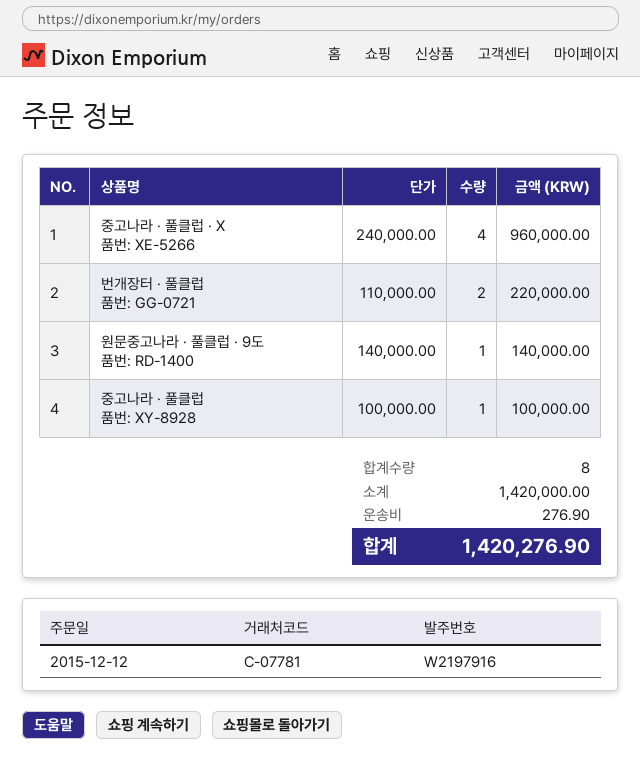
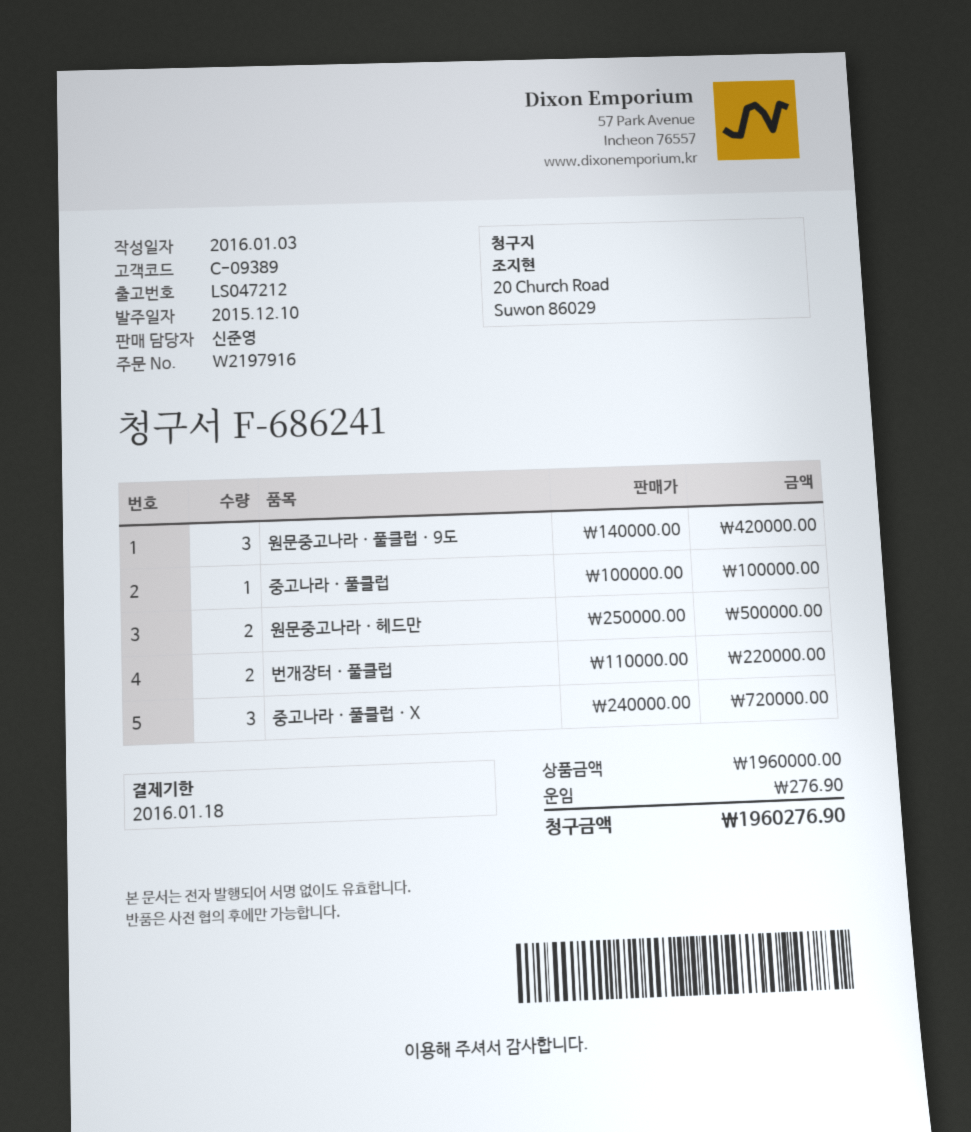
order date: 2015-12-12 -> 2015-12-10
customer number: C-07781 -> C-09389
중고나라 · 풀클럽 · X: 4 x 240000.00 = 960000.00 -> 3 x 240000.00 = 720000.00
원문중고나라 · 풀클럽 · 9도: 1 x 140000.00 = 140000.00 -> 3 x 140000.00 = 420000.00
원문중고나라 · 헤드만: none -> 2 x 250000.00 = 500000.00
subtotal: 1420000.00 -> 1960000.00
total: 1420276.90 -> 1960276.90

